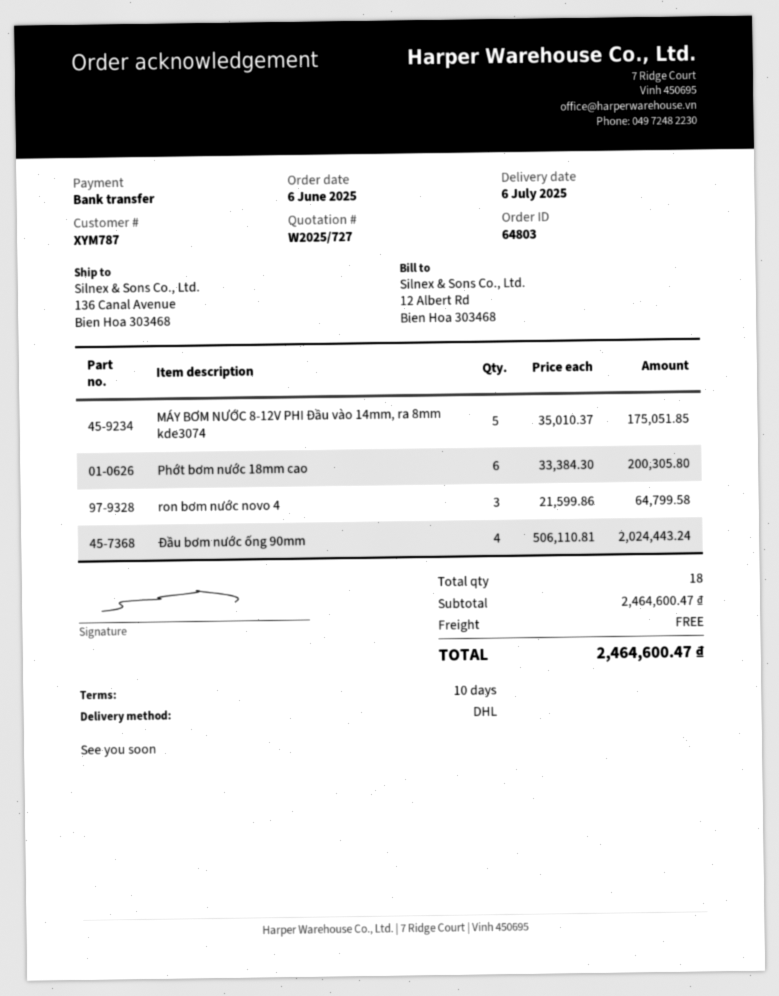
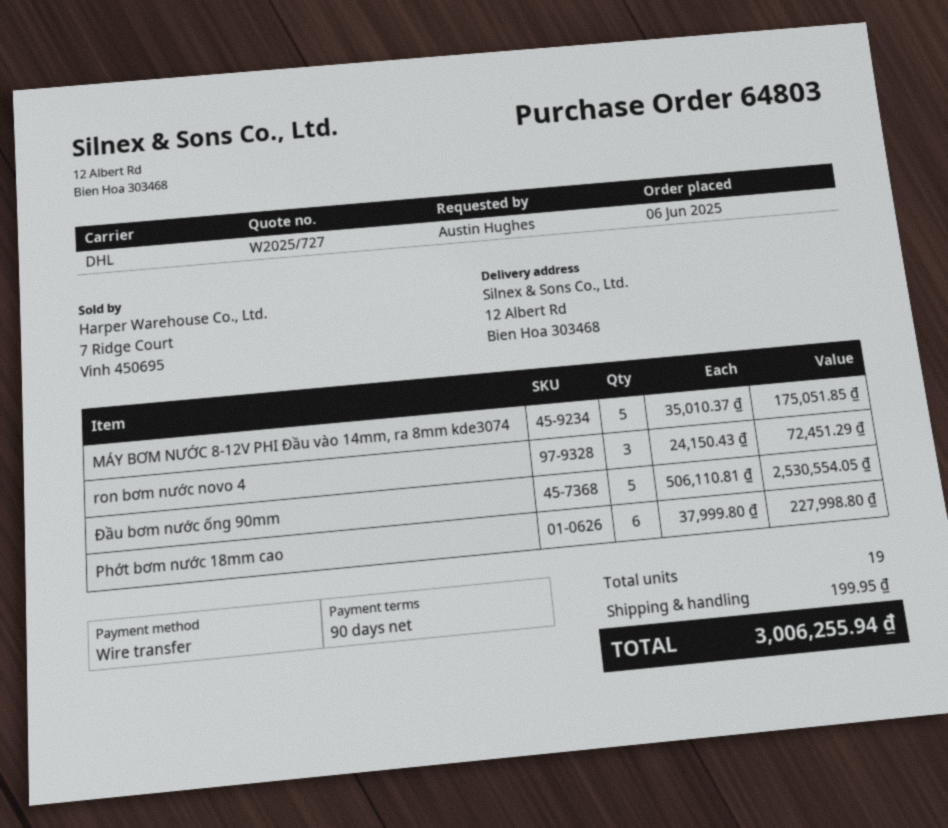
payment terms: 10 days -> 90 days
ship to: 136 Canal Avenue, Bien Hoa 303468 -> 12 Albert Rd, Bien Hoa 303468
Phớt bơm nước 18mm cao: 6 x 33384.30 = 200305.80 -> 6 x 37999.80 = 227998.80
ron bơm nước novo 4: 3 x 21599.86 = 64799.58 -> 3 x 24150.43 = 72451.29
Đầu bơm nước ống 90mm: 4 x 506110.81 = 2024443.24 -> 5 x 506110.81 = 2530554.05
total quantity: 18 -> 19
shipping: 0.00 -> 199.95
total: 2464600.47 -> 3006255.94

